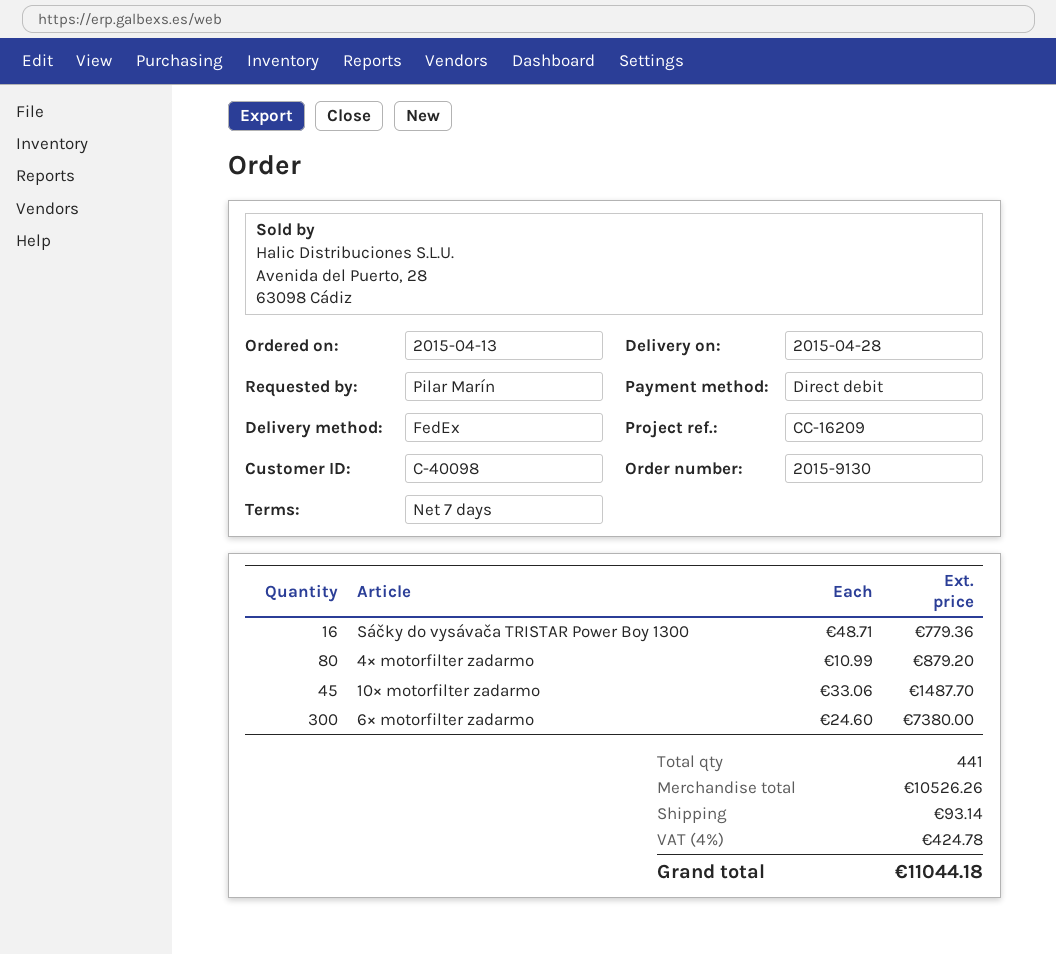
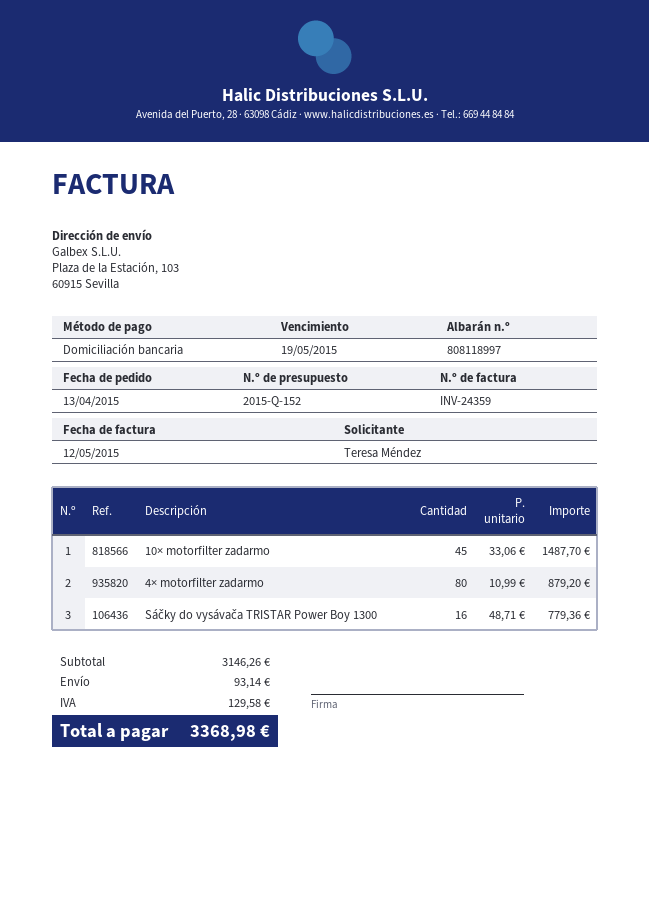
ordered by: Pilar Marín -> Teresa Méndez
6× motorfilter zadarmo: 300 x 24.60 = 7380.00 -> none
subtotal: 10526.26 -> 3146.26
tax: 424.78 -> 129.58
total: 11044.18 -> 3368.98

